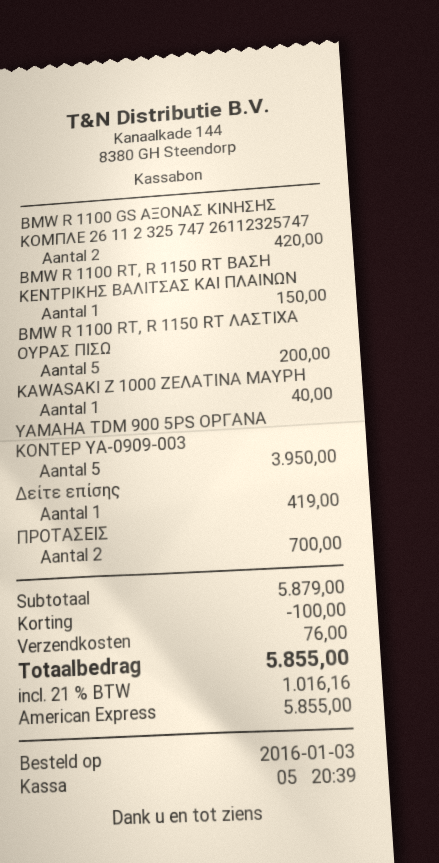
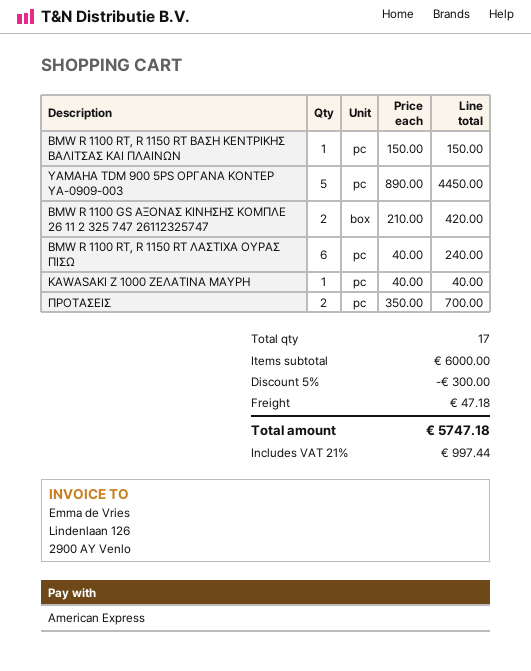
BMW R 1100 RT, R 1150 RT ΛΑΣΤΙΧΑ ΟΥΡΑΣ ΠΙΣΩ: 5 for 200.00 -> 6 for 240.00
YAMAHA TDM 900 5PS ΟΡΓΑΝΑ ΚΟΝΤΕΡ YA-0909-003: 5 for 3950.00 -> 5 for 4450.00
Δείτε επίσης: 1 for 419.00 -> none
subtotal: 5879.00 -> 6000.00
discount: 100.00 -> 300.00
shipping: 76.00 -> 47.18
tax: 21% = 1016.16 -> 21% = 997.44
total: 5855.00 -> 5747.18

